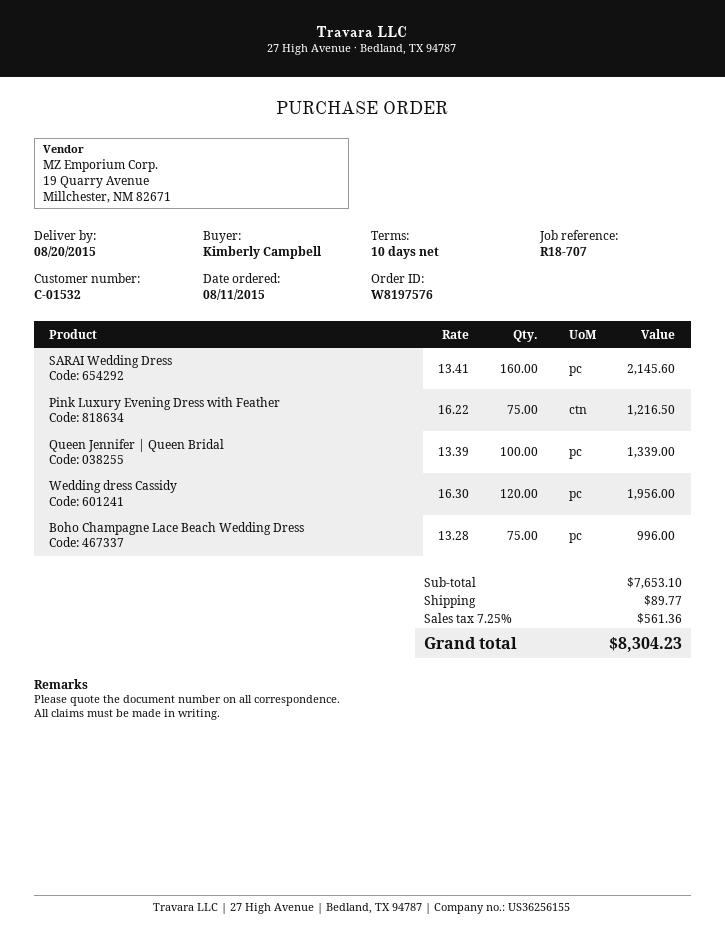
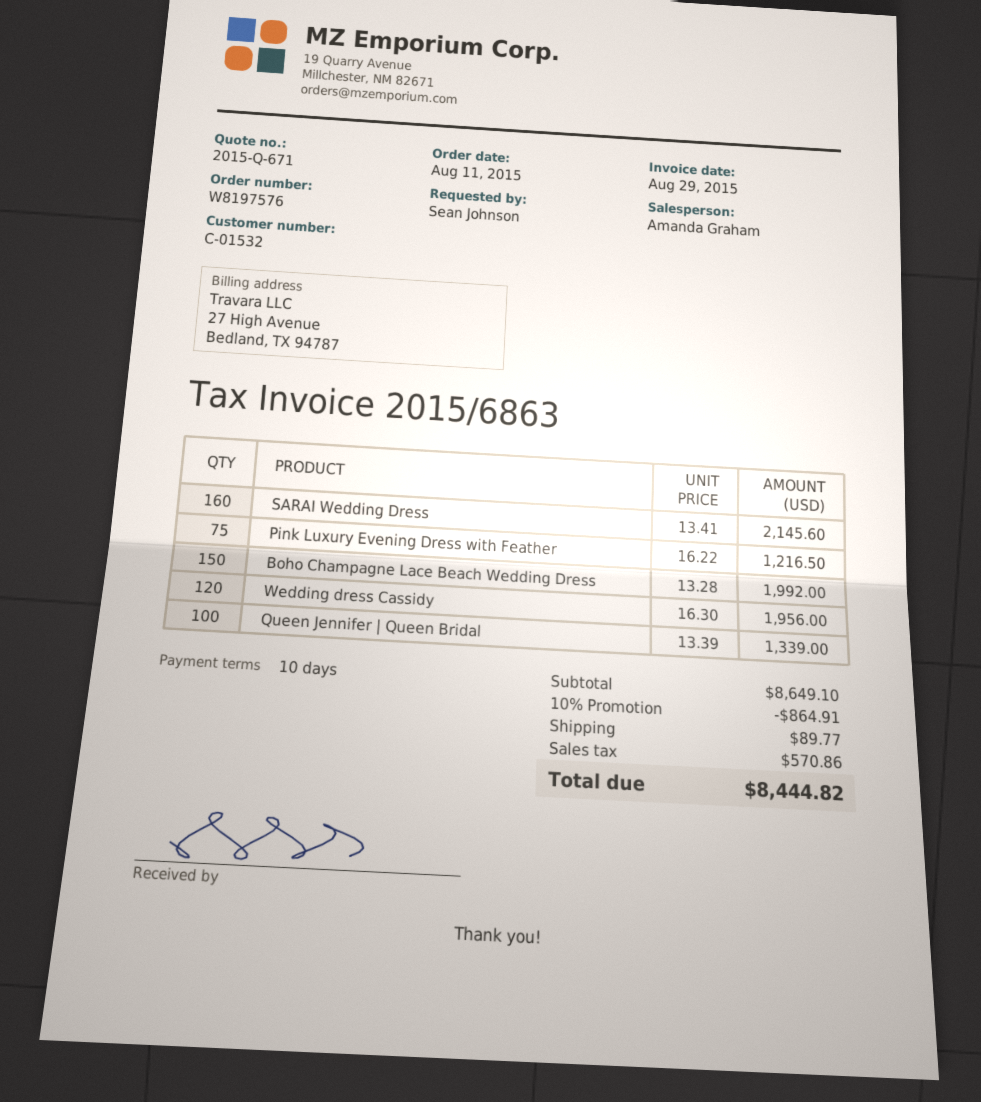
ordered by: Kimberly Campbell -> Sean Johnson
Boho Champagne Lace Beach Wedding Dress: 75 x 13.28 = 996.00 -> 150 x 13.28 = 1992.00
subtotal: 7653.10 -> 8649.10
discount: none -> 10% = 864.91
tax: 561.36 -> 570.86
total: 8304.23 -> 8444.82

